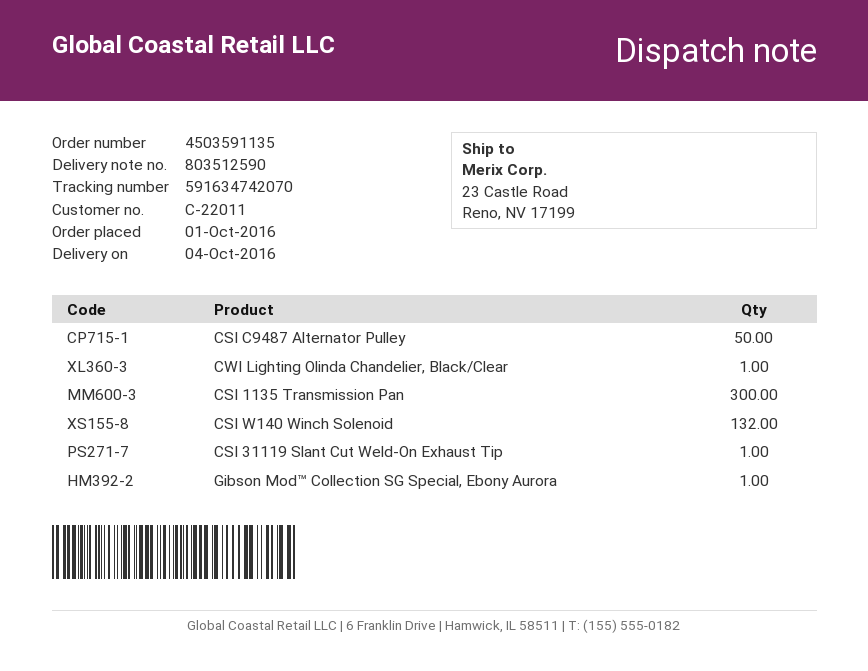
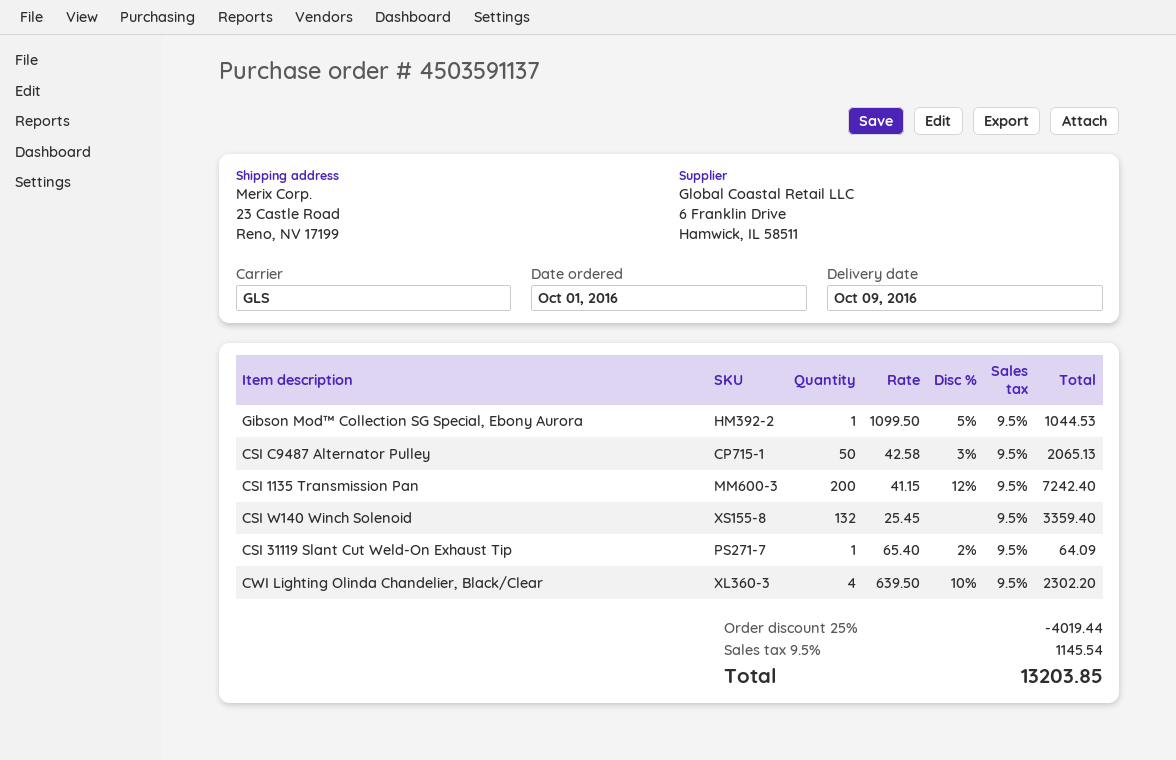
order number: 4503591135 -> 4503591137
delivery date: 2016-10-04 -> 2016-10-09
CWI Lighting Olinda Chandelier, Black/Clear: 1 -> 4
CSI 1135 Transmission Pan: 300 -> 200

